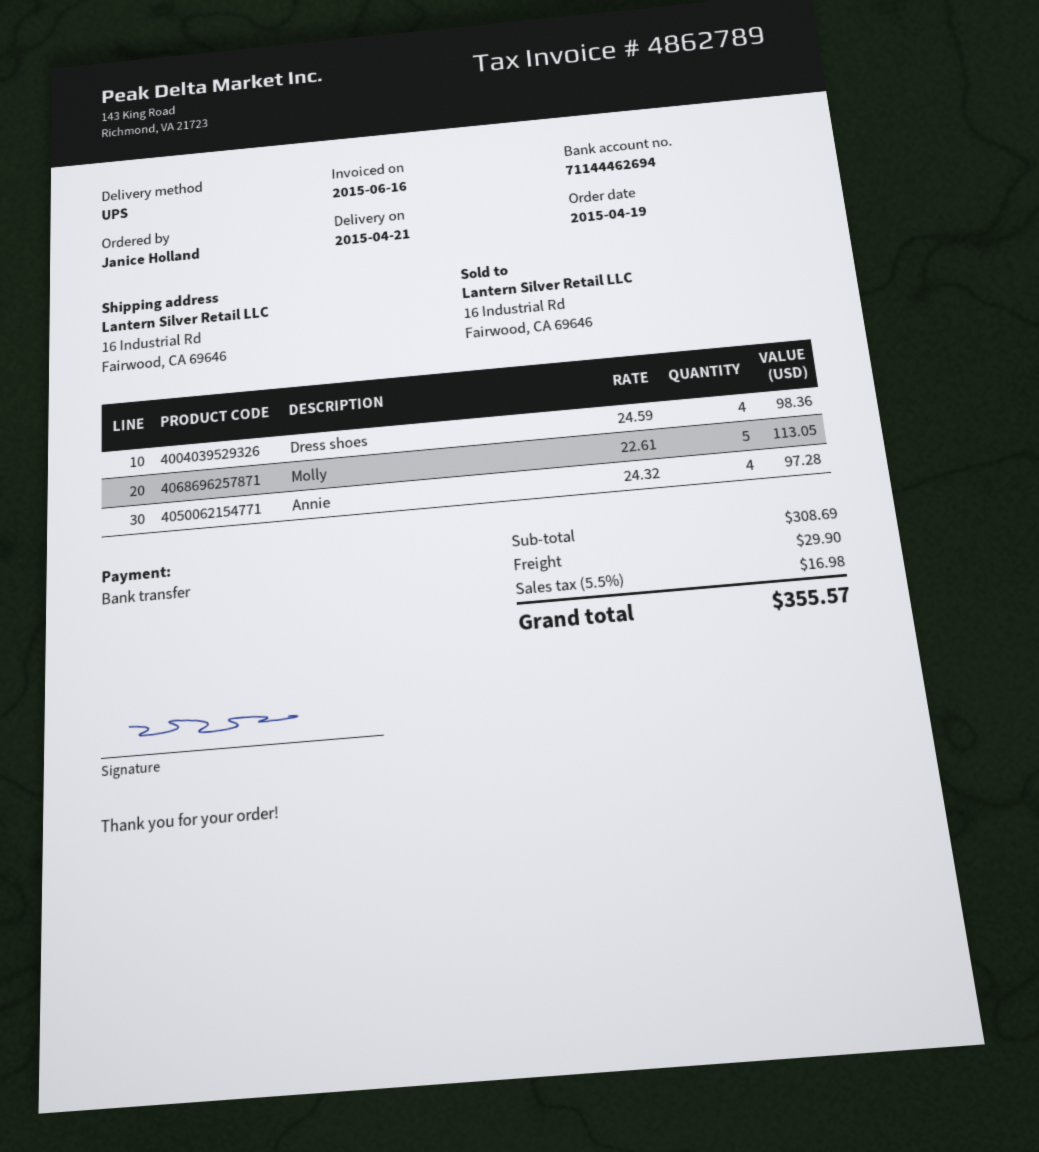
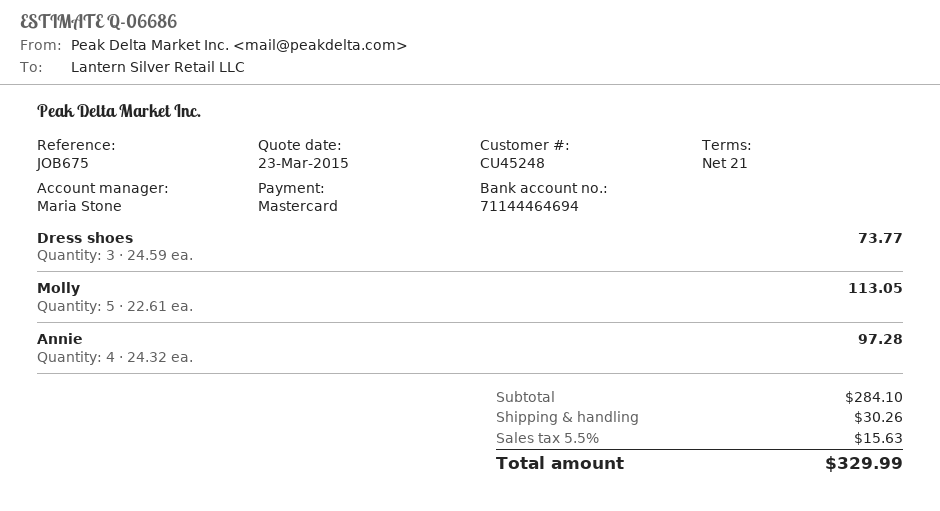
payment method: bank transfer -> Mastercard
bank account: 71144462694 -> 71144464694
Dress shoes: 4 x 24.59 = 98.36 -> 3 x 24.59 = 73.77
subtotal: 308.69 -> 284.10
shipping: 29.90 -> 30.26
tax: 5.5% = 16.98 -> 5.5% = 15.63
total: 355.57 -> 329.99

